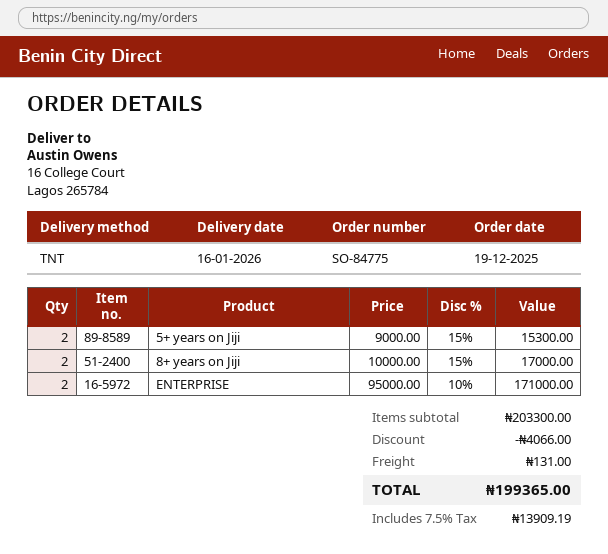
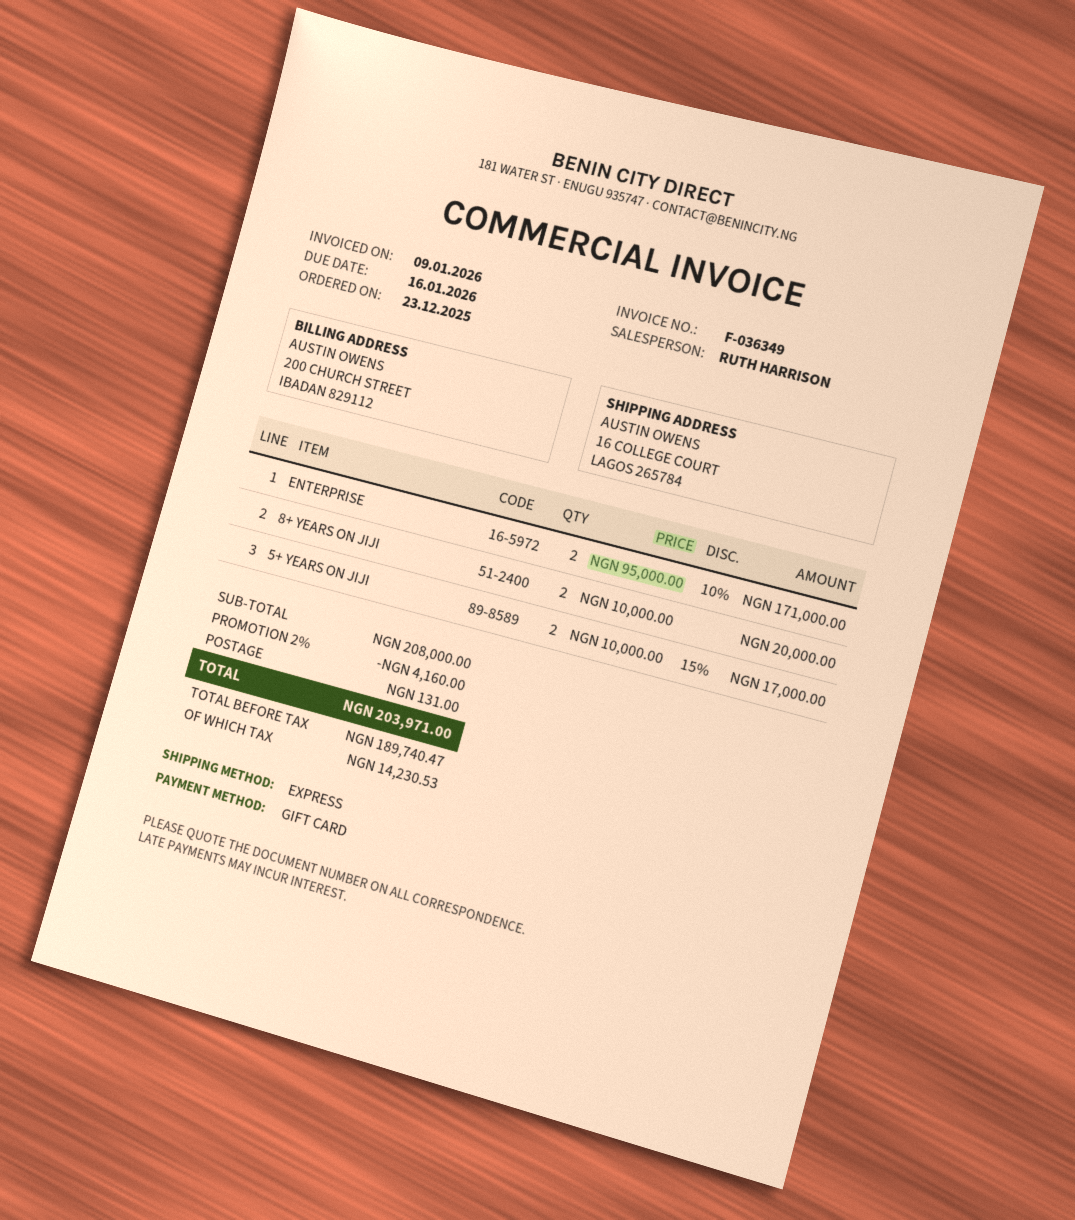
order date: 2025-12-19 -> 2025-12-23
shipping method: TNT -> express
5+ years on Jiji: 2 x 9000.00 - 15% = 15300.00 -> 2 x 10000.00 - 15% = 17000.00
8+ years on Jiji: 2 x 10000.00 - 15% = 17000.00 -> 2 x 10000.00 = 20000.00
subtotal: 203300.00 -> 208000.00
discount: 4066.00 -> 4160.00
tax: 13909.19 -> 14230.53
total: 199365.00 -> 203971.00

